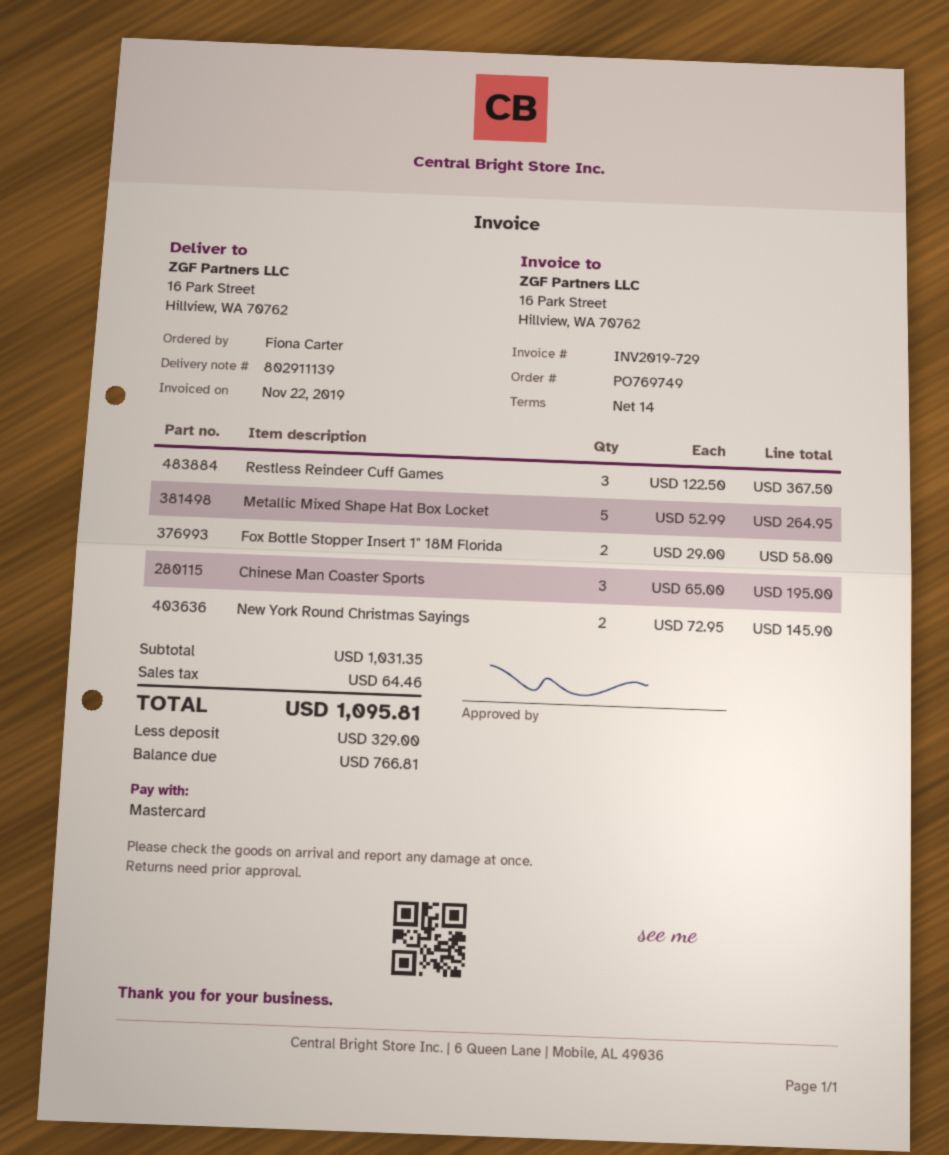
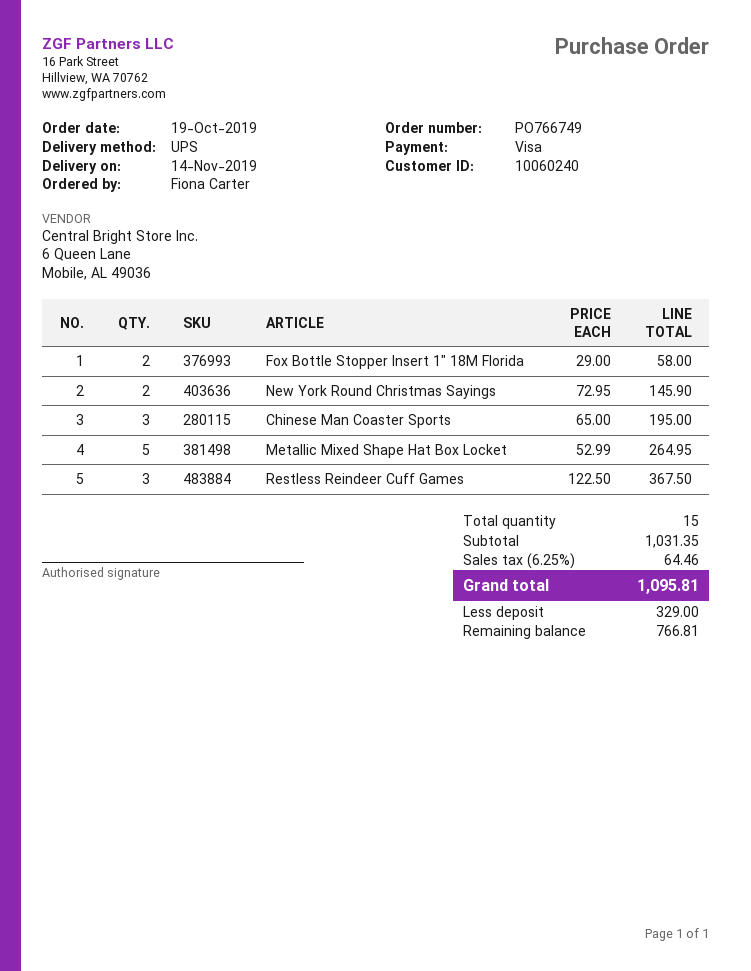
order number: PO769749 -> PO766749
payment method: Mastercard -> Visa

